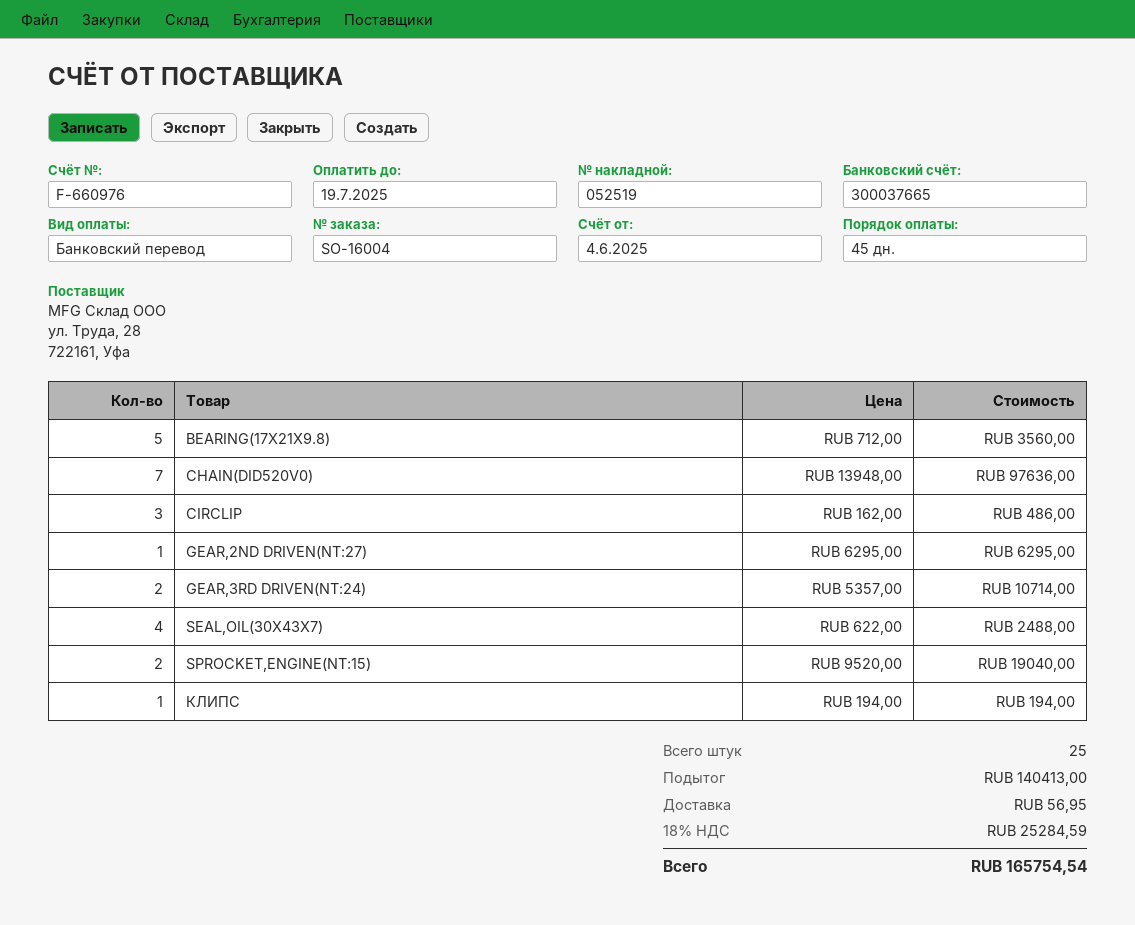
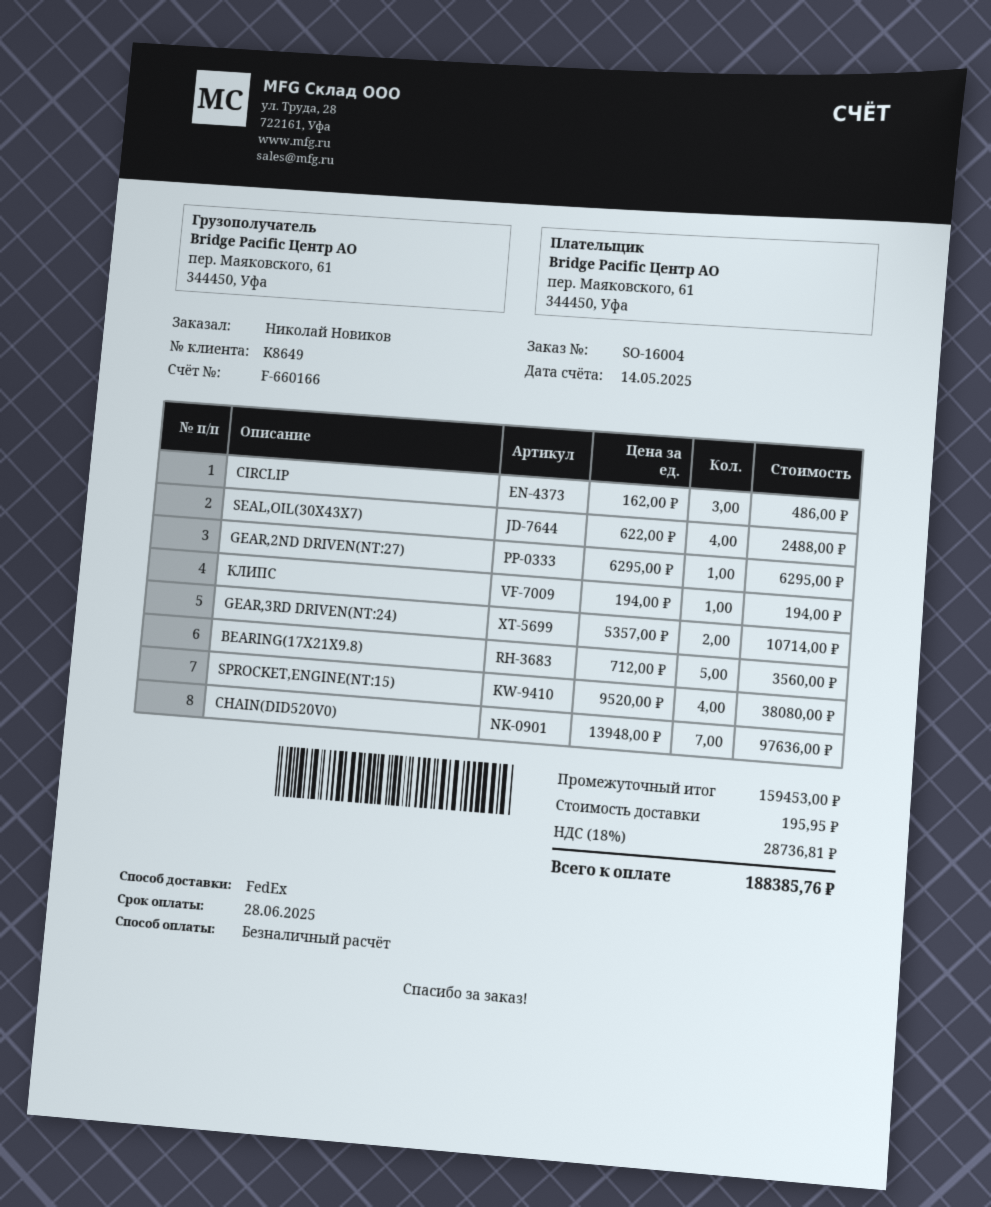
invoice number: F-660976 -> F-660166
invoice date: 2025-06-04 -> 2025-05-14
due date: 2025-07-19 -> 2025-06-28
SPROCKET,ENGINE(NT:15): 2 x 9520.00 = 19040.00 -> 4 x 9520.00 = 38080.00
subtotal: 140413.00 -> 159453.00
shipping: 56.95 -> 195.95
tax: 18% = 25284.59 -> 18% = 28736.81
total: 165754.54 -> 188385.76

